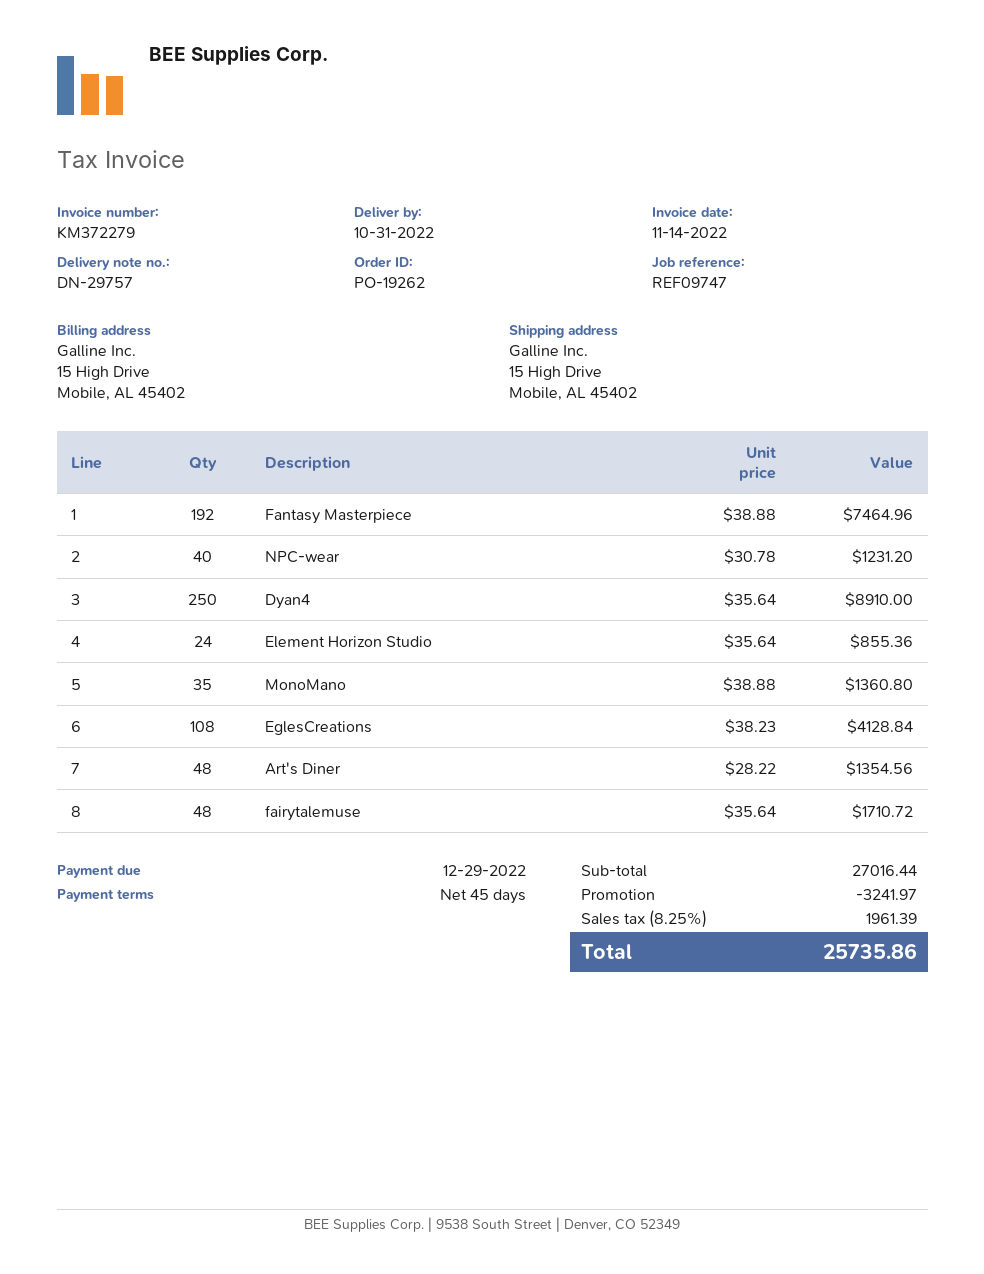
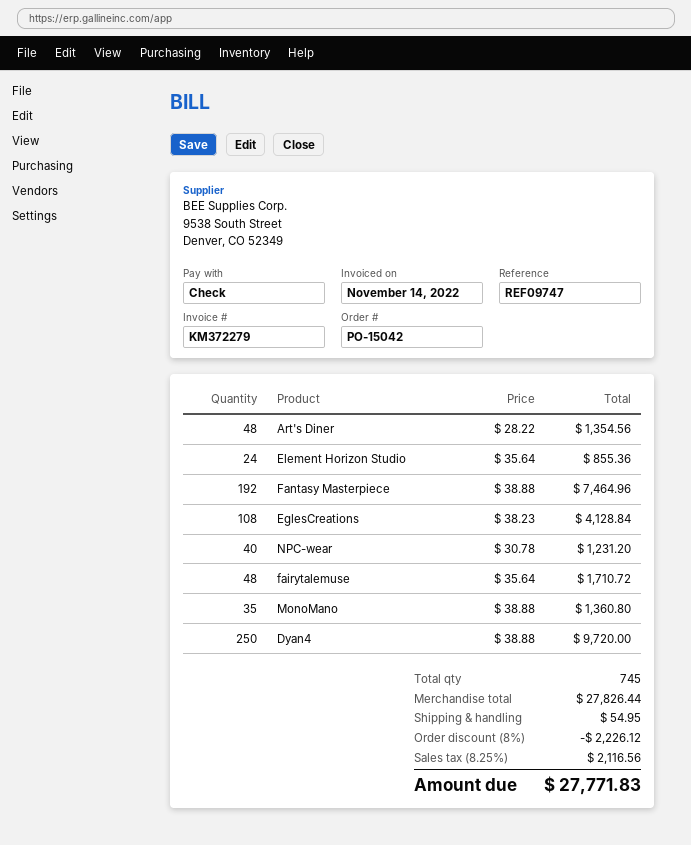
order number: PO-19262 -> PO-15042
Dyan4: 250 x 35.64 = 8910.00 -> 250 x 38.88 = 9720.00
subtotal: 27016.44 -> 27826.44
discount: 3241.97 -> 2226.12
shipping: none -> 54.95
tax: 8.25% = 1961.39 -> 8.25% = 2116.56
total: 25735.86 -> 27771.83

